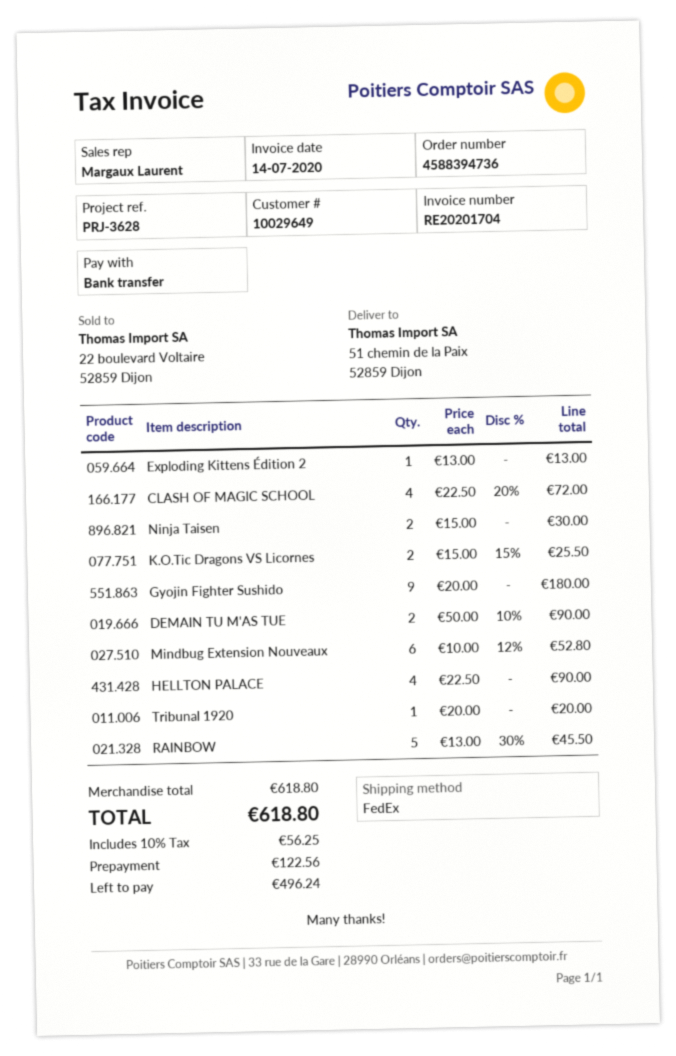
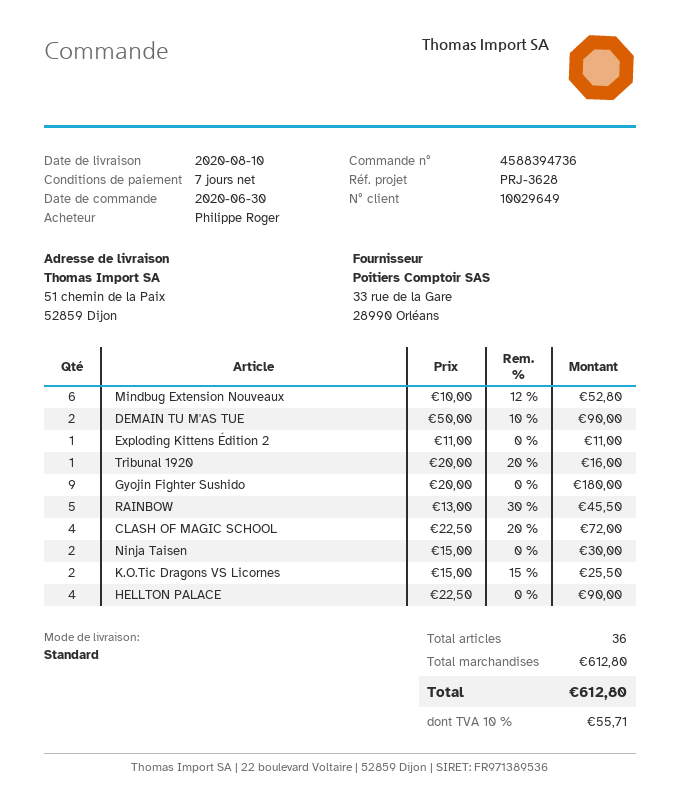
shipping method: FedEx -> standard
Exploding Kittens Édition 2: 1 x 13.00 = 13.00 -> 1 x 11.00 = 11.00
Tribunal 1920: 1 x 20.00 = 20.00 -> 1 x 20.00 - 20% = 16.00
subtotal: 618.80 -> 612.80
tax: 10% = 56.25 -> 10% = 55.71
total: 618.80 -> 612.80

